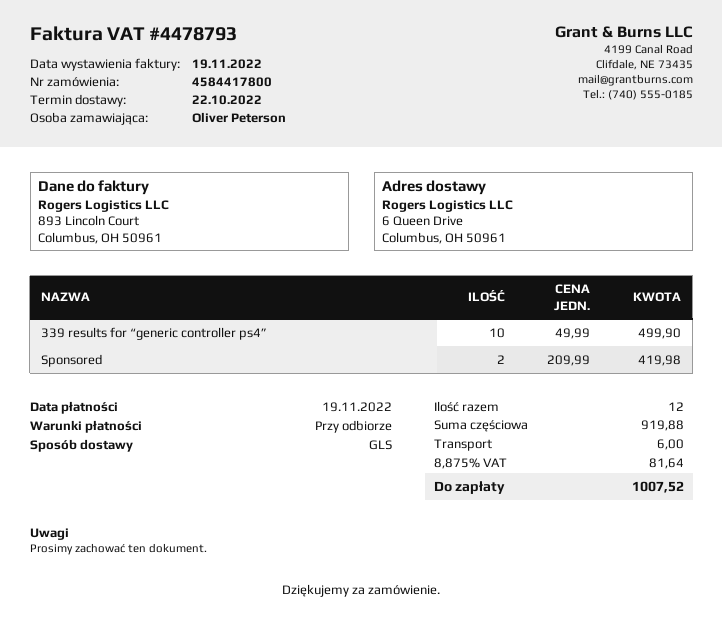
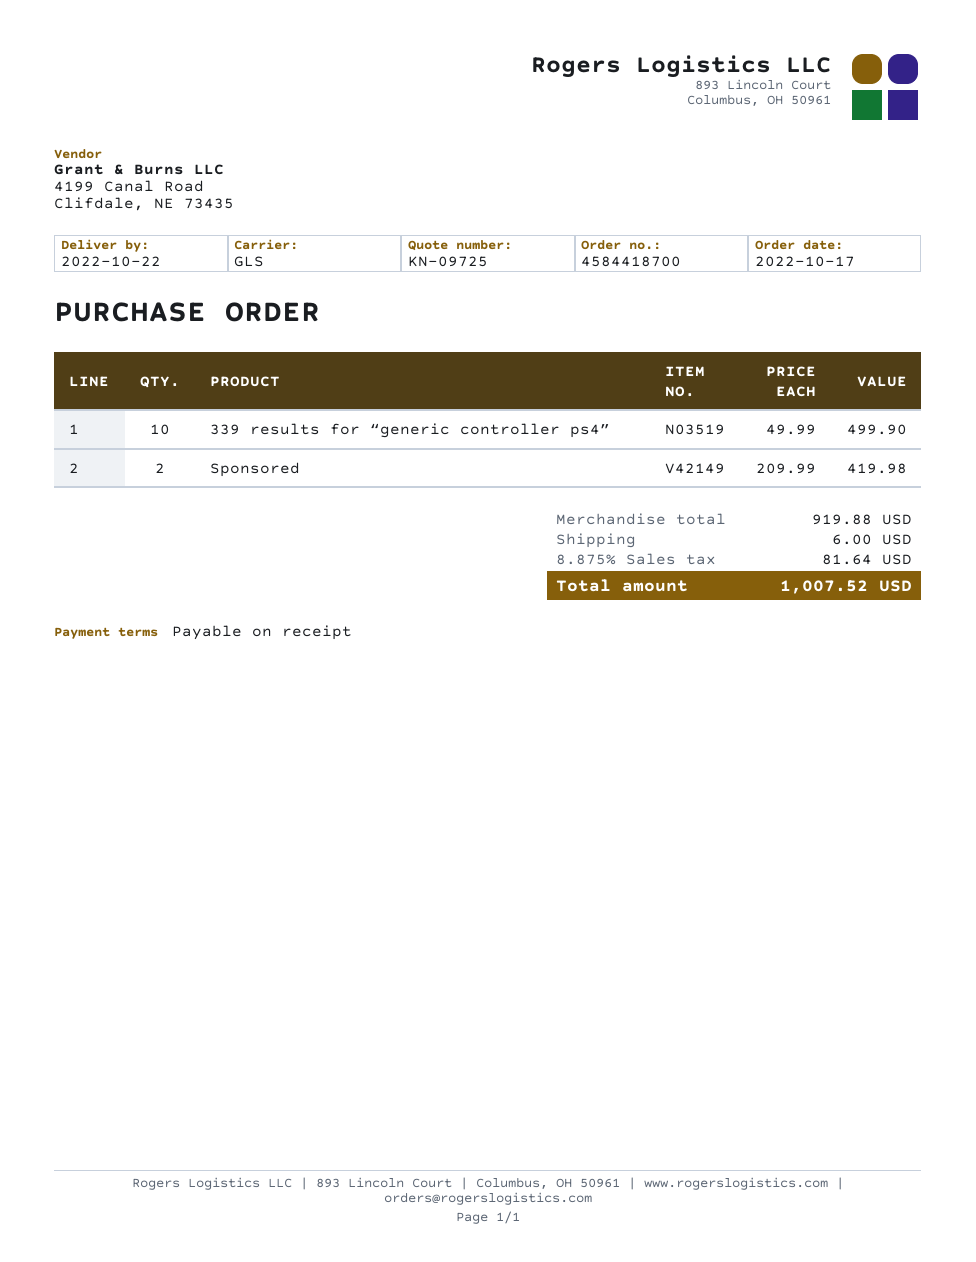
order number: 4584417800 -> 4584418700

